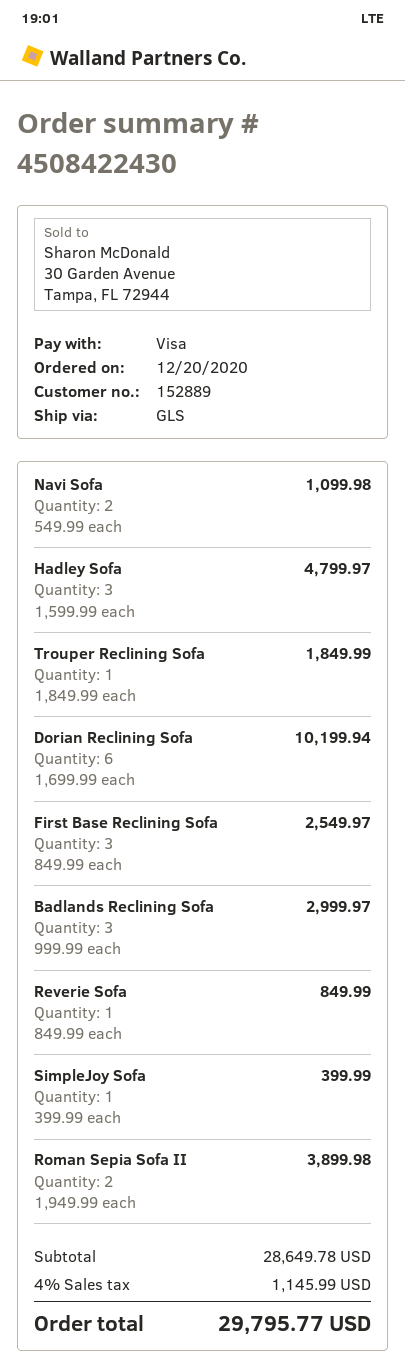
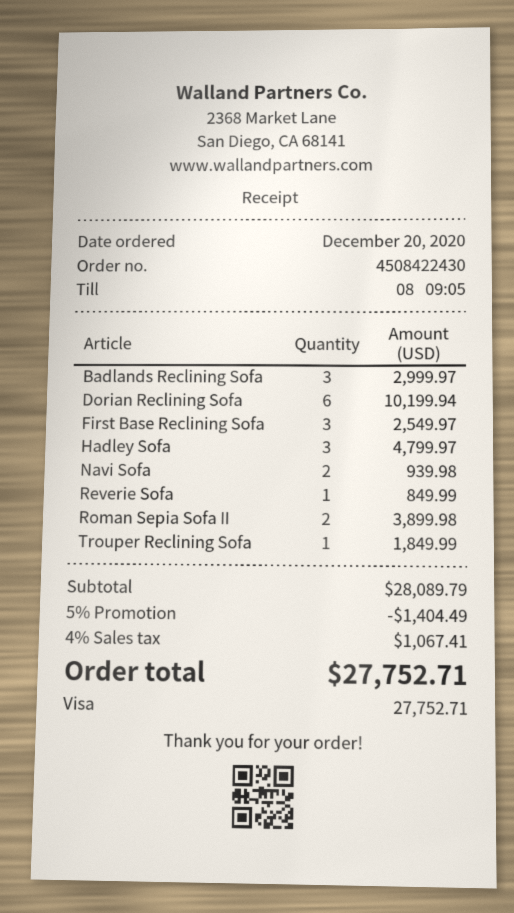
Navi Sofa: 2 for 1099.98 -> 2 for 939.98
SimpleJoy Sofa: 1 for 399.99 -> none
subtotal: 28649.78 -> 28089.79
discount: none -> 5% = 1404.49
tax: 4% = 1145.99 -> 4% = 1067.41
total: 29795.77 -> 27752.71

